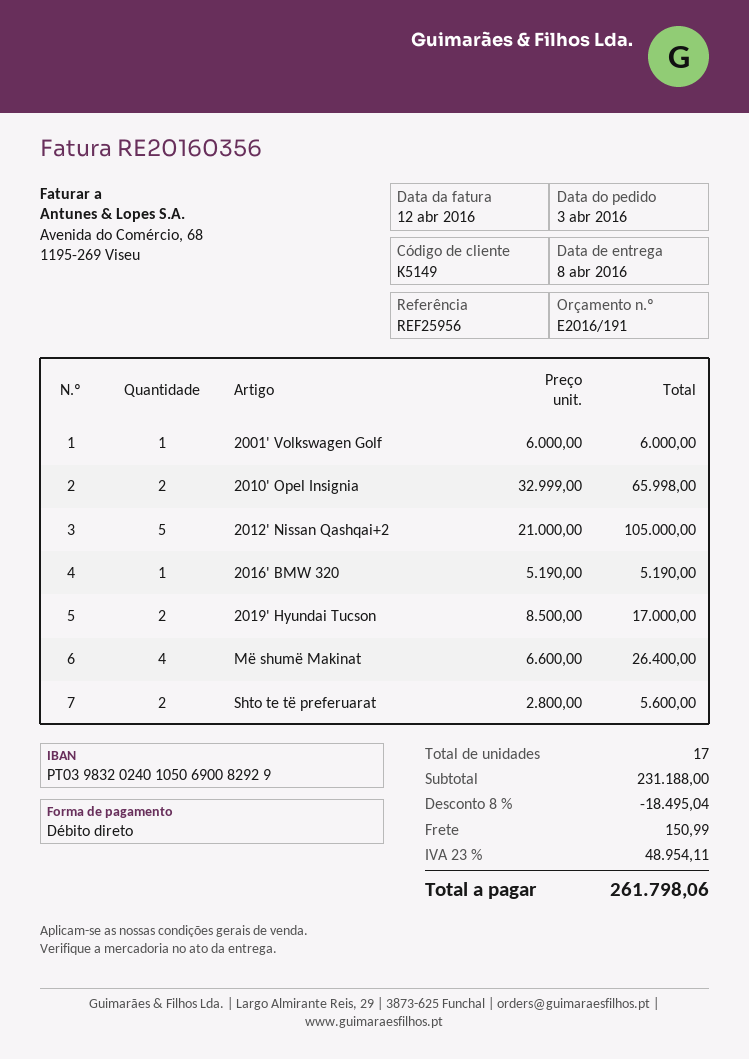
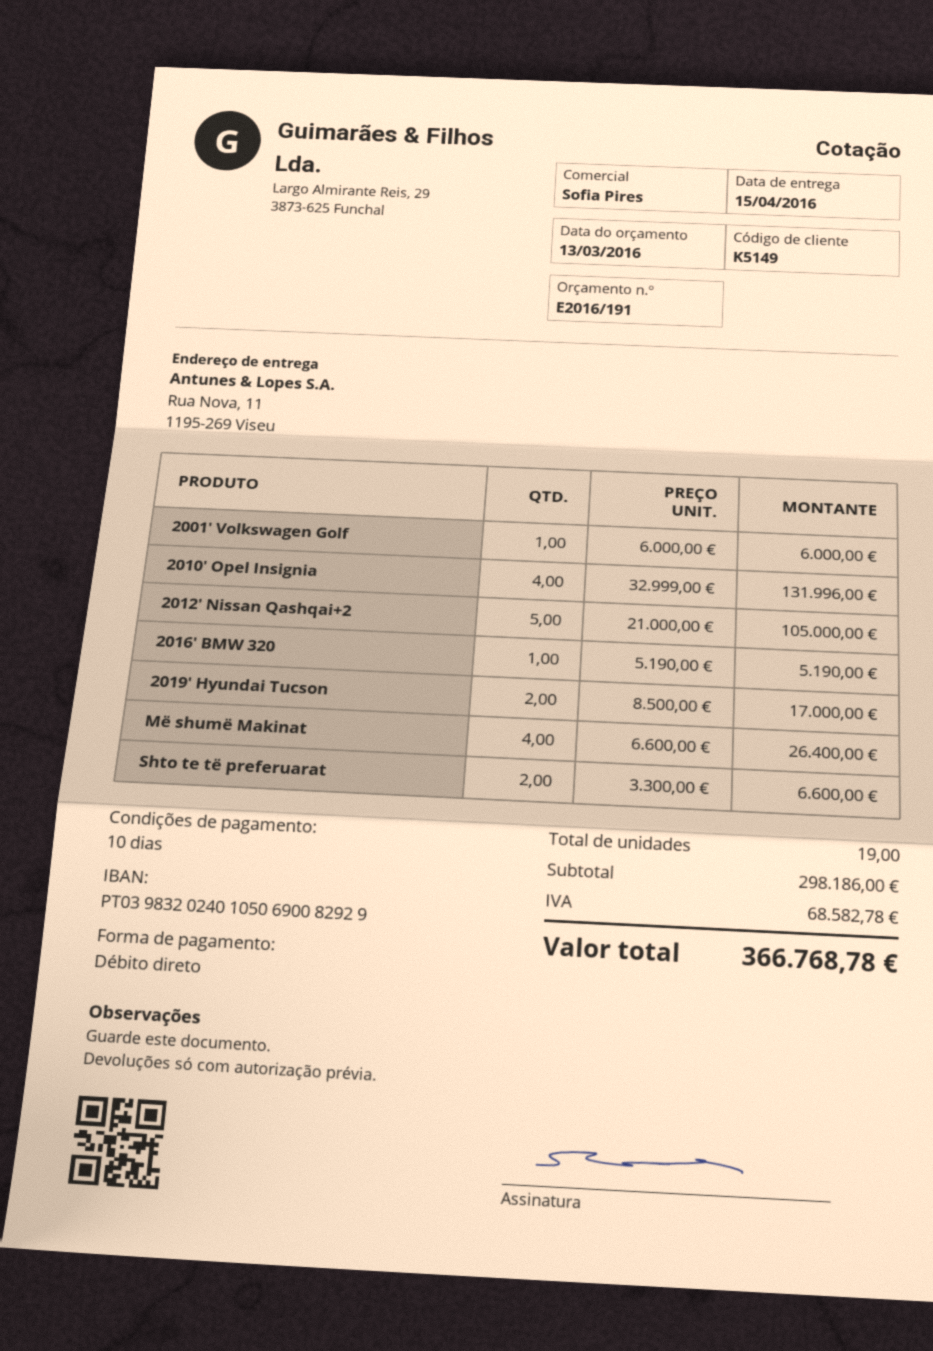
delivery date: 2016-04-08 -> 2016-04-15
2010' Opel Insignia: 2 x 32999.00 = 65998.00 -> 4 x 32999.00 = 131996.00
Shto te të preferuarat: 2 x 2800.00 = 5600.00 -> 2 x 3300.00 = 6600.00
total quantity: 17 -> 19
subtotal: 231188.00 -> 298186.00
discount: 8% = 18495.04 -> none
shipping: 150.99 -> none
tax: 48954.11 -> 68582.78
total: 261798.06 -> 366768.78

